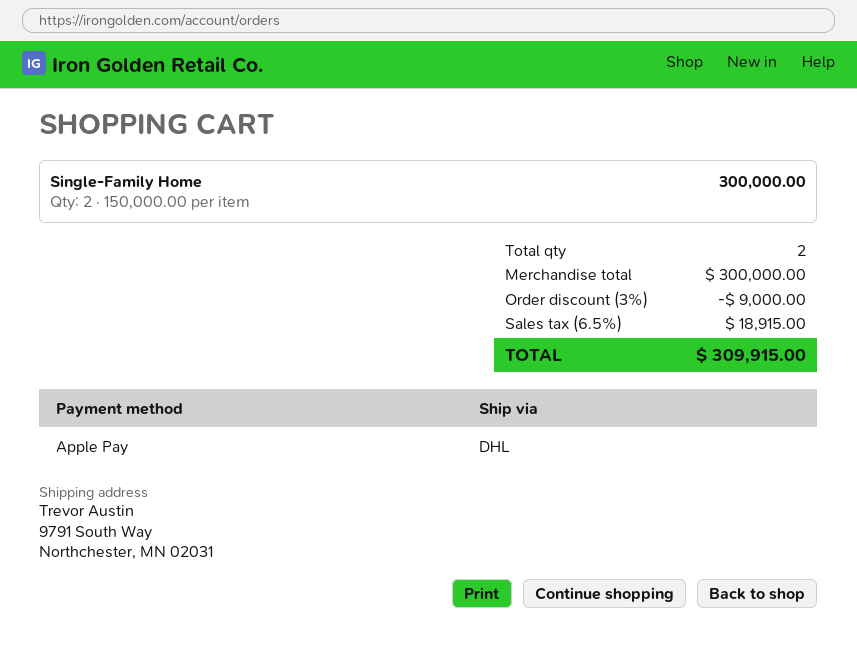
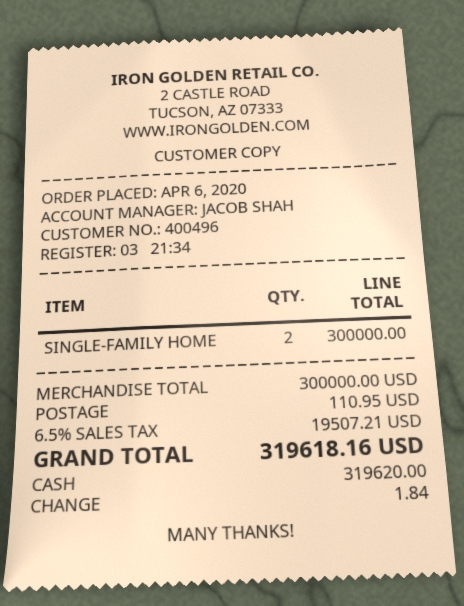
payment method: Apple Pay -> cash
discount: 3% = 9000.00 -> none
shipping: none -> 110.95
tax: 6.5% = 18915.00 -> 6.5% = 19507.21
total: 309915.00 -> 319618.16

